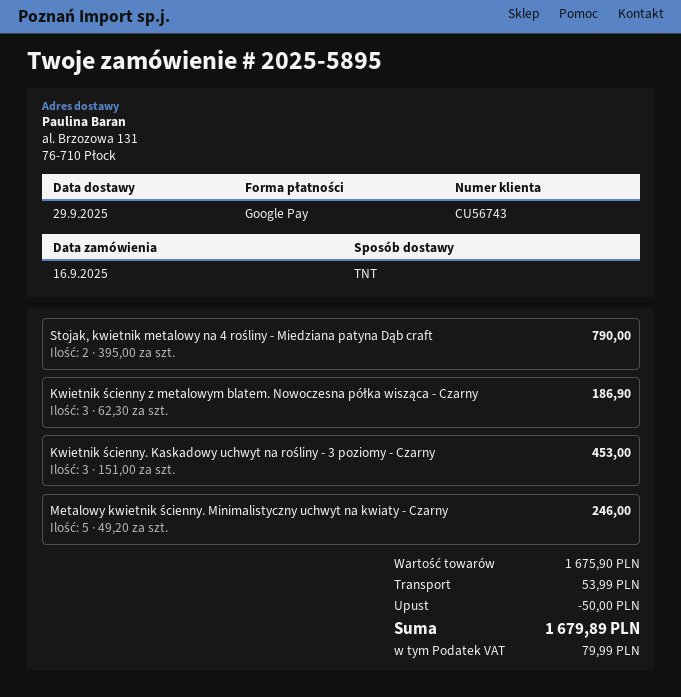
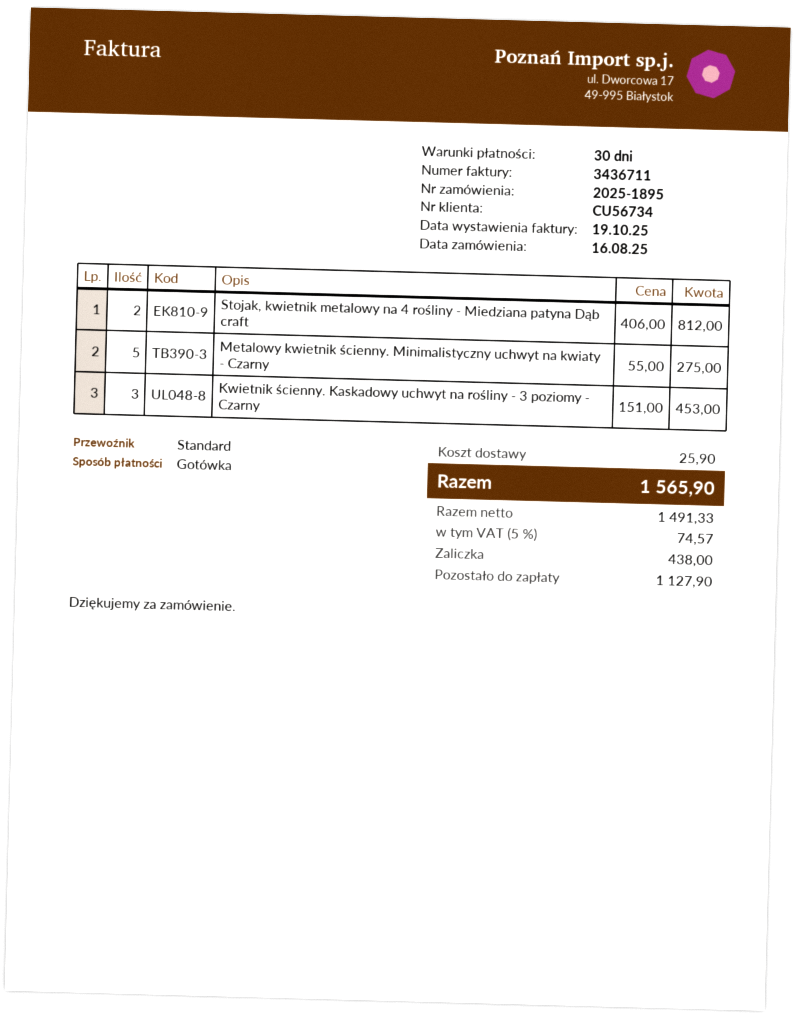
order number: 2025-5895 -> 2025-1895
order date: 2025-09-16 -> 2025-08-16
customer number: CU56743 -> CU56734
payment method: Google Pay -> cash
shipping method: TNT -> standard
Stojak, kwietnik metalowy na 4 rośliny - Miedziana patyna Dąb craft: 2 x 395.00 = 790.00 -> 2 x 406.00 = 812.00
Kwietnik ścienny z metalowym blatem. Nowoczesna półka wisząca - Czarny: 3 x 62.30 = 186.90 -> none
Metalowy kwietnik ścienny. Minimalistyczny uchwyt na kwiaty - Czarny: 5 x 49.20 = 246.00 -> 5 x 55.00 = 275.00
discount: 50.00 -> none
shipping: 53.99 -> 25.90
tax: 79.99 -> 74.57
total: 1679.89 -> 1565.90

